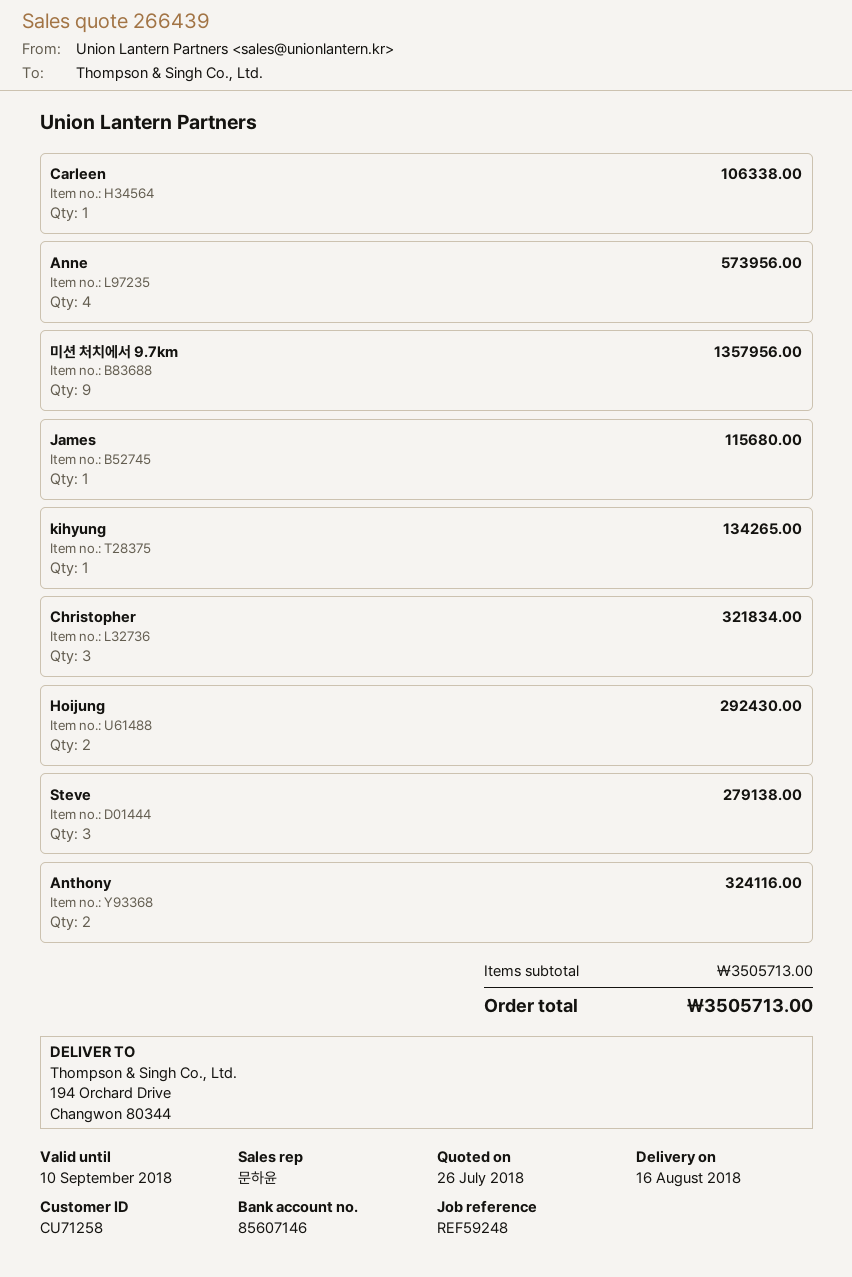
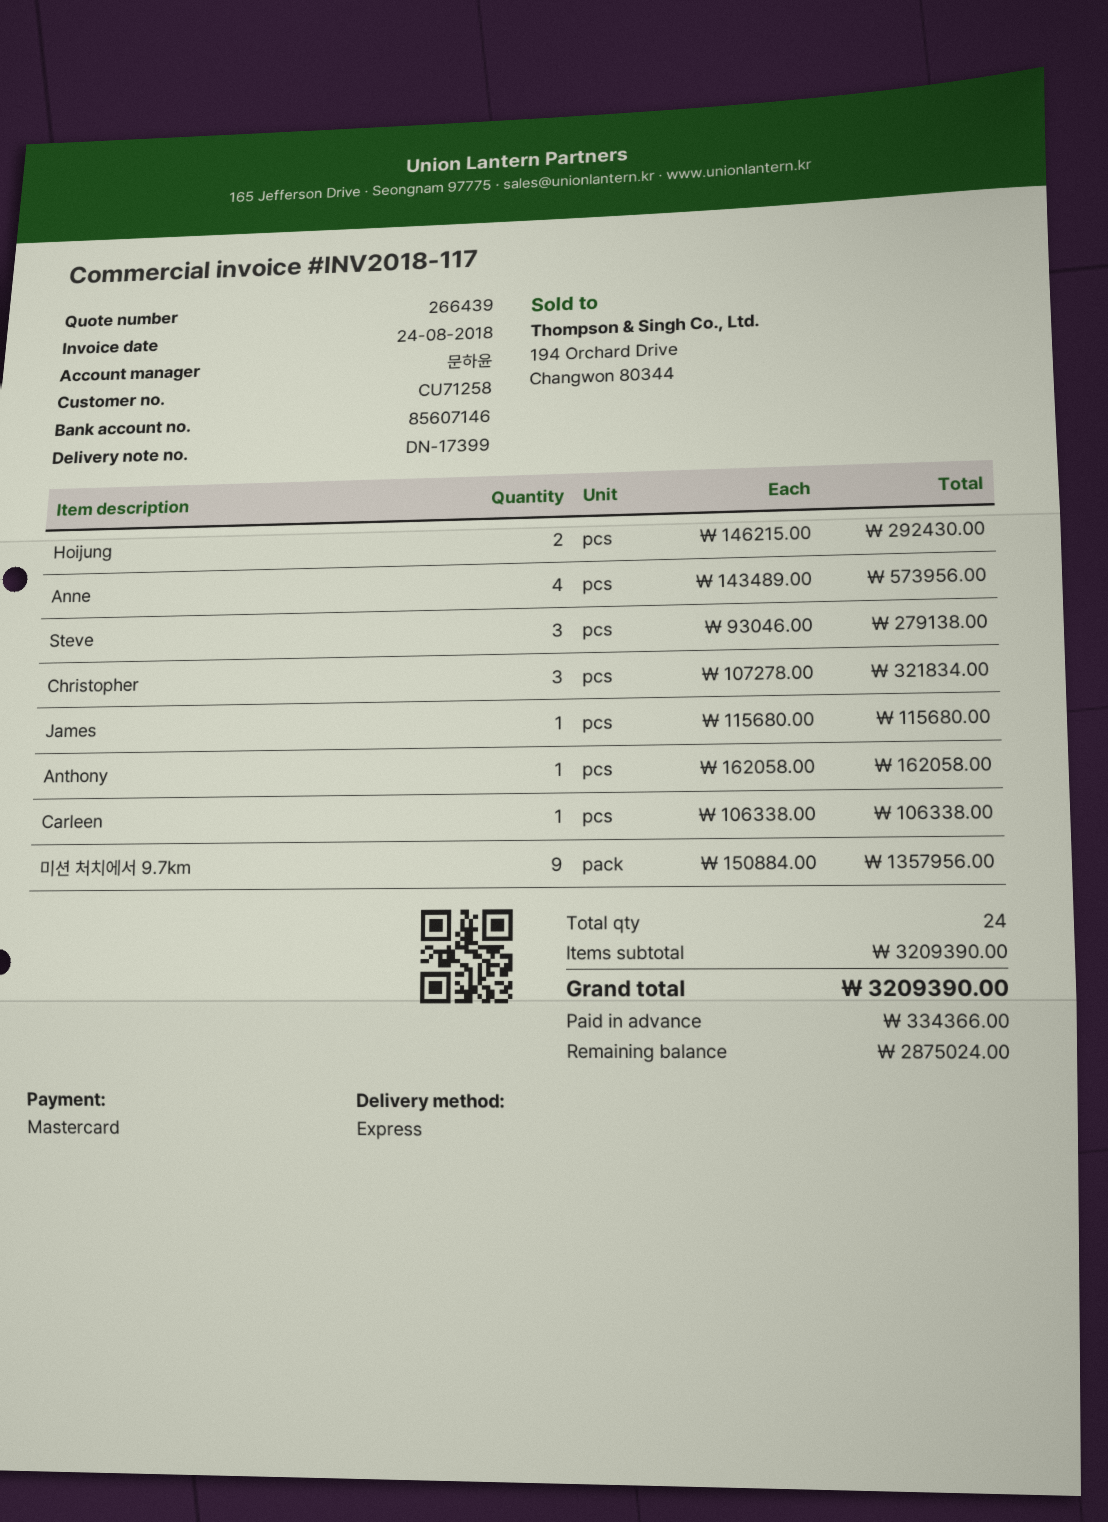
kihyung: 1 for 134265.00 -> none
Anthony: 2 for 324116.00 -> 1 for 162058.00
subtotal: 3505713.00 -> 3209390.00
total: 3505713.00 -> 3209390.00

